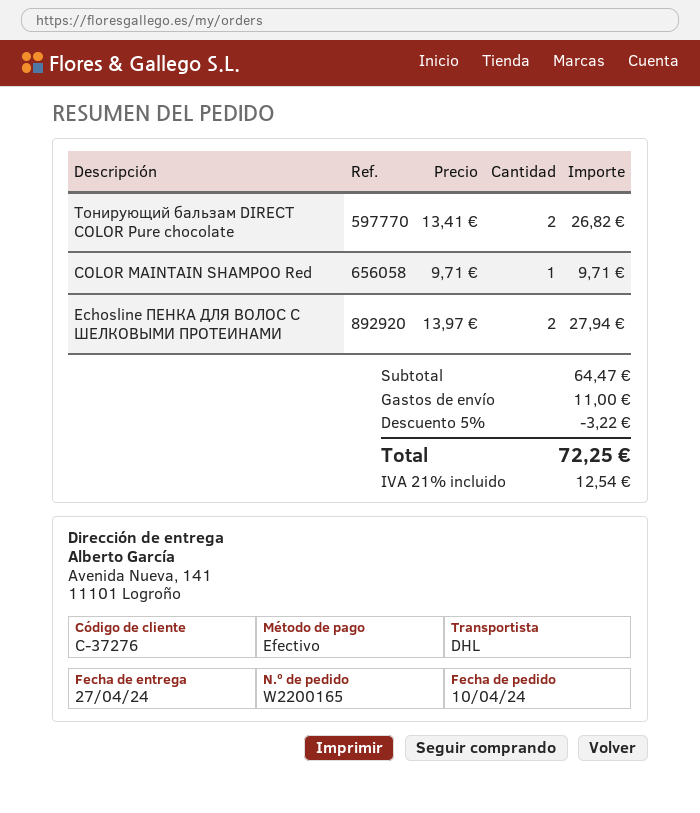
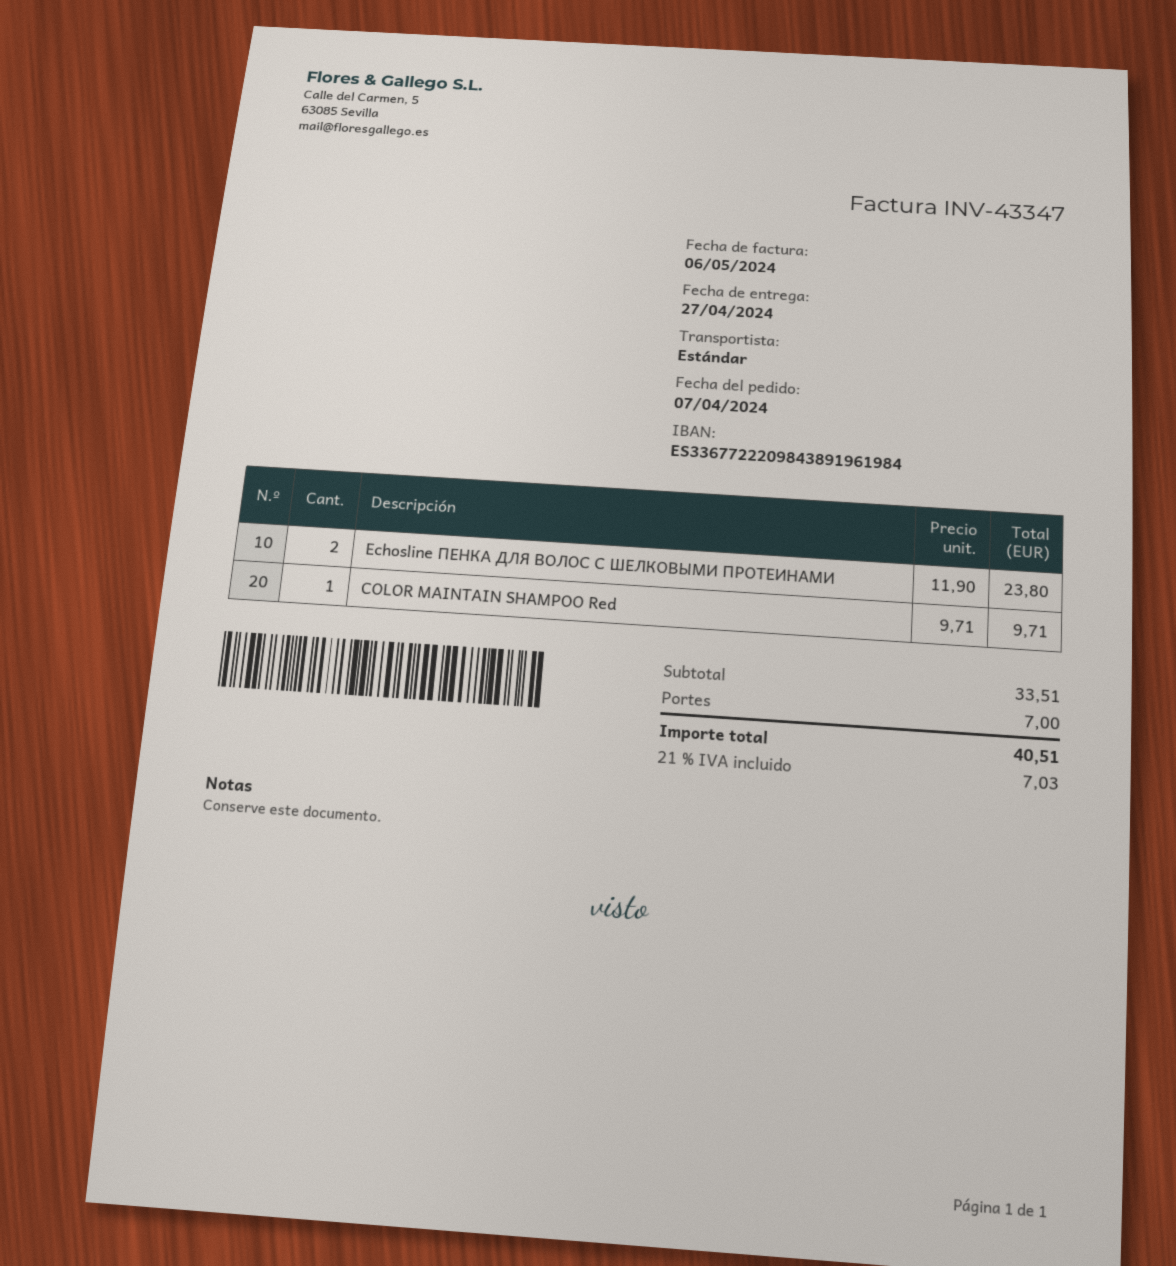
order date: 2024-04-10 -> 2024-04-07
shipping method: DHL -> standard
Tонирующий бальзам DIRECT COLOR Pure chocolate: 2 x 13.41 = 26.82 -> none
Echosline ПЕНКА ДЛЯ ВОЛОС С ШЕЛКОВЫМИ ПРОТЕИНАМИ: 2 x 13.97 = 27.94 -> 2 x 11.90 = 23.80
subtotal: 64.47 -> 33.51
discount: 5% = 3.22 -> none
shipping: 11.00 -> 7.00
tax: 21% = 12.54 -> 21% = 7.03
total: 72.25 -> 40.51

